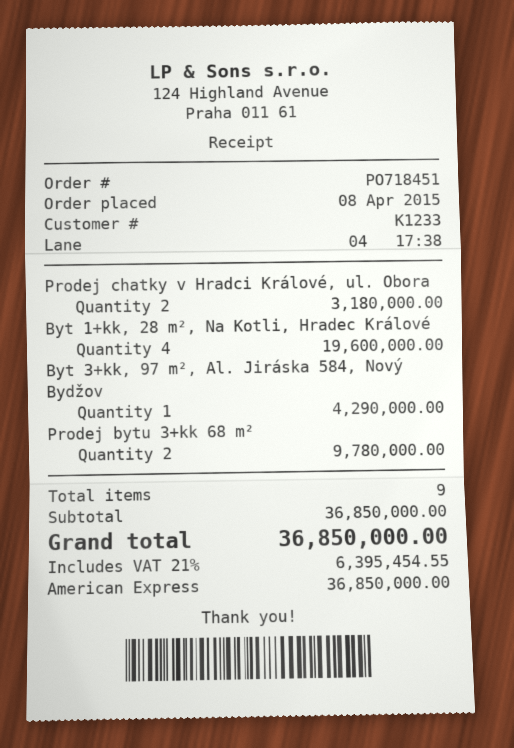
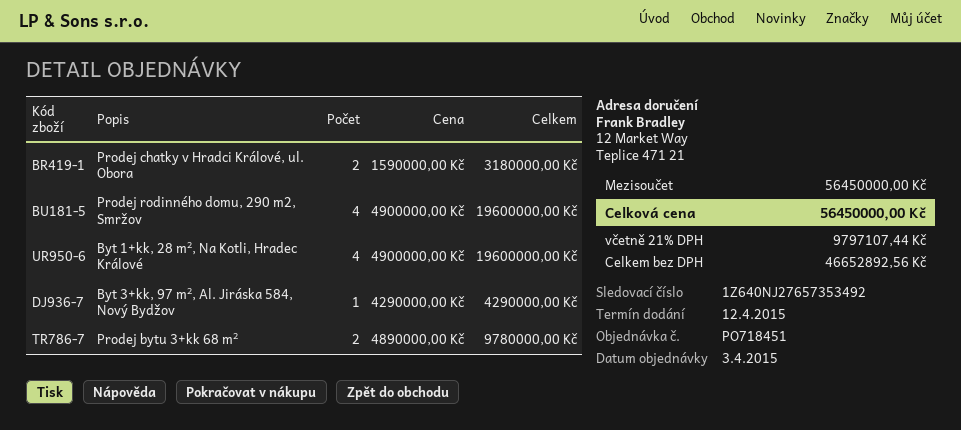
order date: 2015-04-08 -> 2015-04-03
Prodej rodinného domu, 290 m2, Smržov: none -> 4 for 19600000.00
subtotal: 36850000.00 -> 56450000.00
tax: 21% = 6395454.55 -> 21% = 9797107.44
total: 36850000.00 -> 56450000.00

